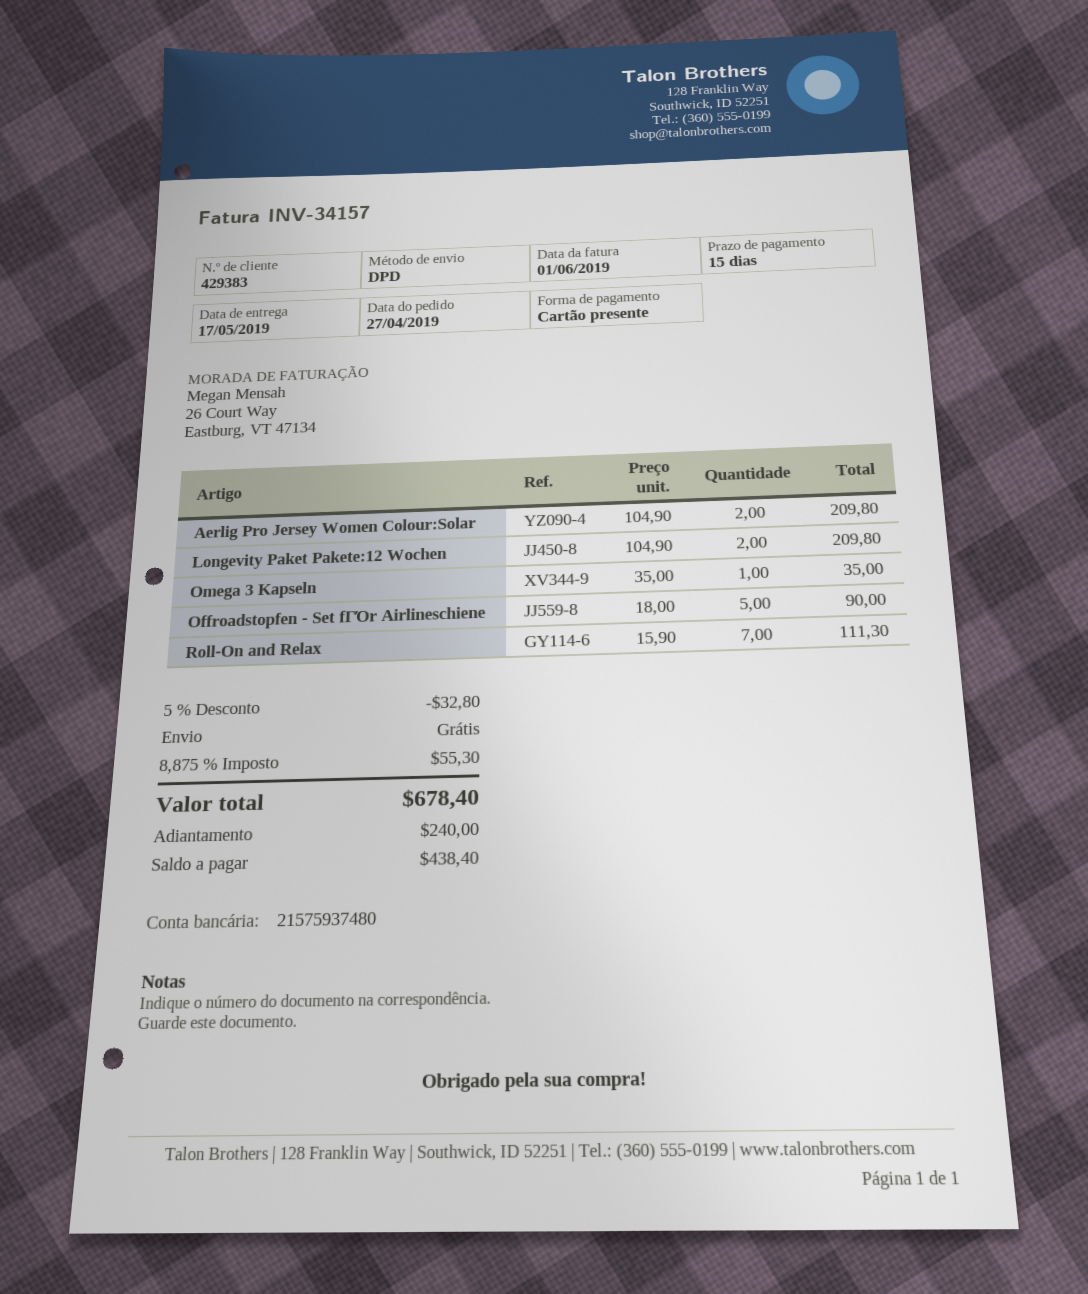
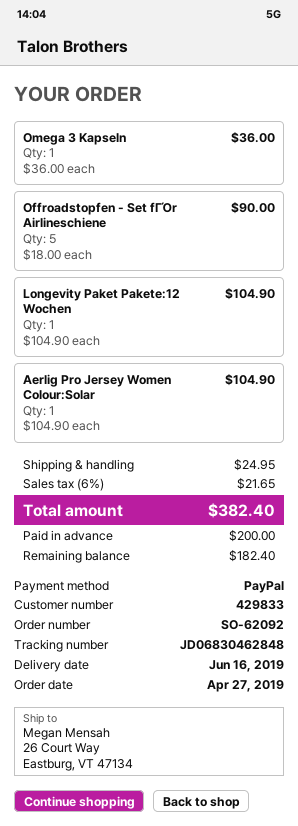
delivery date: 2019-05-17 -> 2019-06-16
customer number: 429383 -> 429833
payment method: gift card -> PayPal
Aerlig Pro Jersey Women Colour:Solar: 2 x 104.90 = 209.80 -> 1 x 104.90 = 104.90
Longevity Paket Pakete:12 Wochen: 2 x 104.90 = 209.80 -> 1 x 104.90 = 104.90
Omega 3 Kapseln: 1 x 35.00 = 35.00 -> 1 x 36.00 = 36.00
Roll-On and Relax: 7 x 15.90 = 111.30 -> none
discount: 5% = 32.80 -> none
shipping: 0.00 -> 24.95
tax: 8.875% = 55.30 -> 6% = 21.65
total: 678.40 -> 382.40
deposit: 240.00 -> 200.00
balance: 438.40 -> 182.40

